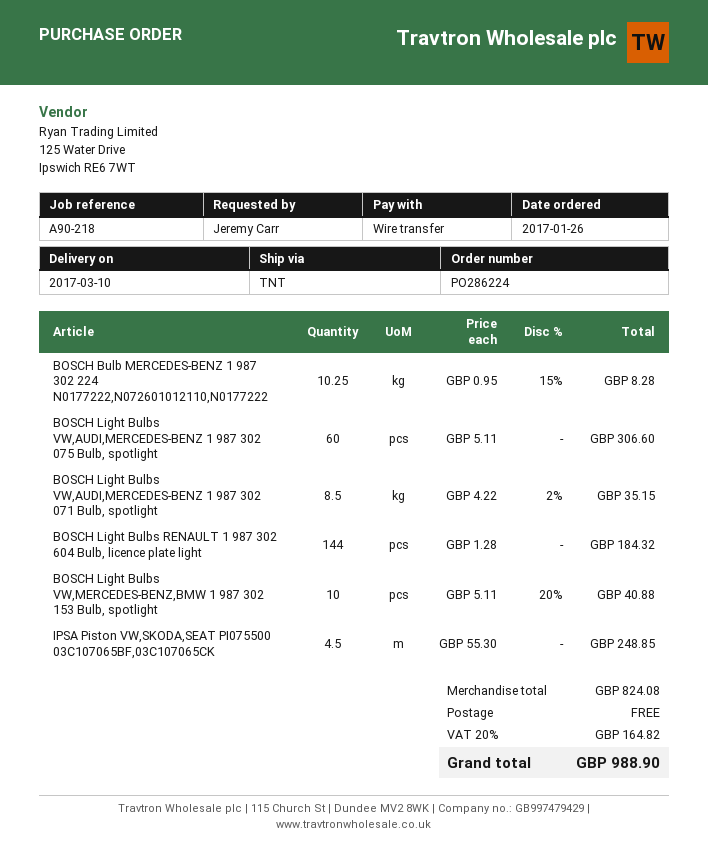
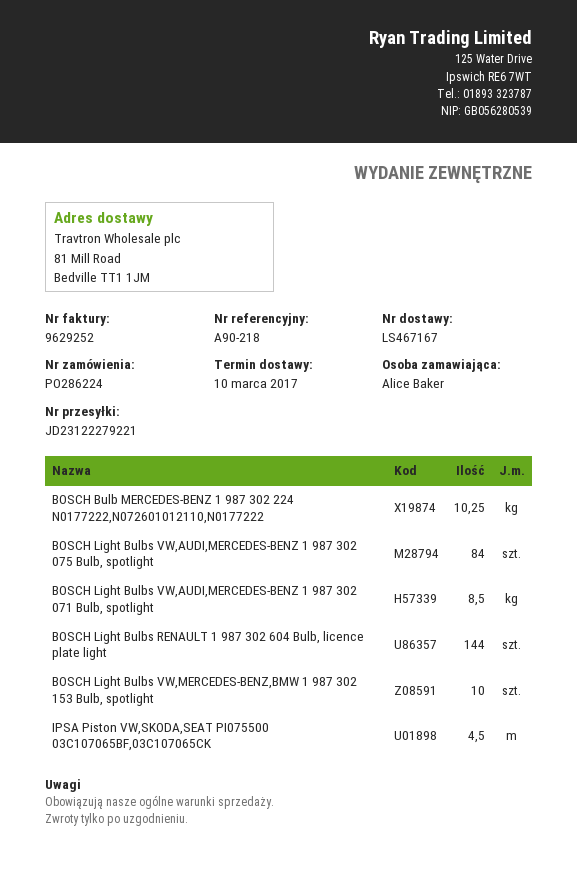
ordered by: Jeremy Carr -> Alice Baker
BOSCH Light Bulbs VW,AUDI,MERCEDES-BENZ 1 987 302 075 Bulb, spotlight: 60 -> 84

